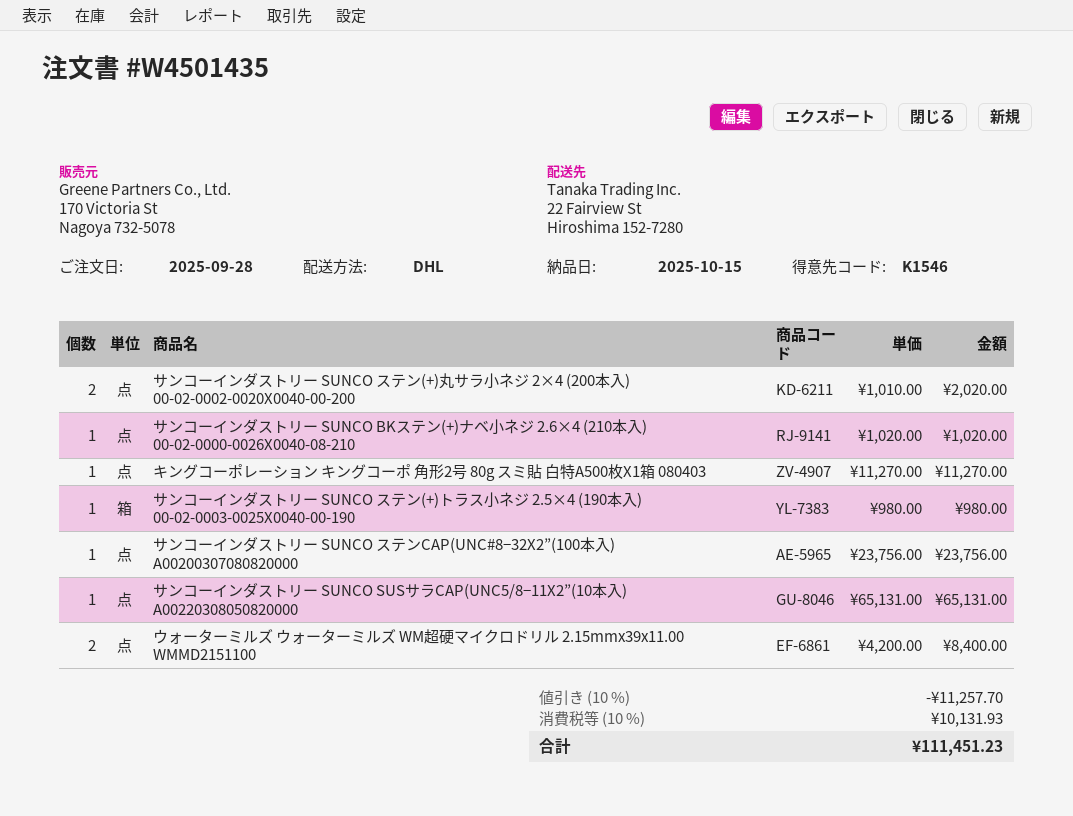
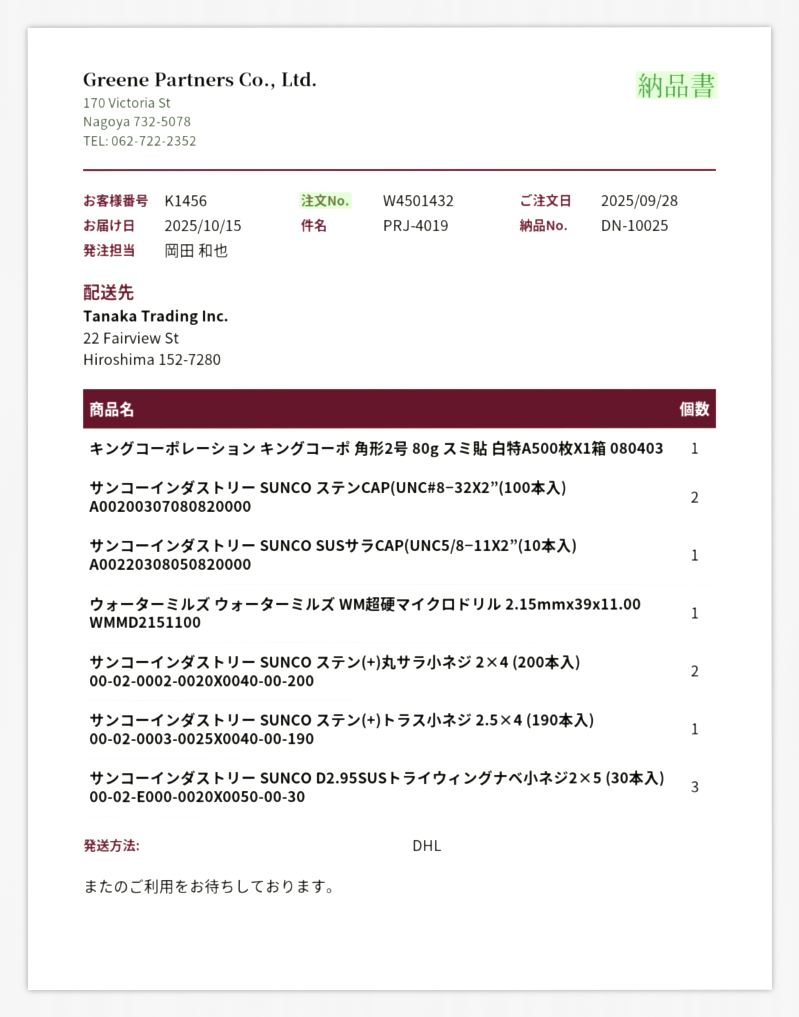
order number: W4501435 -> W4501432
customer number: K1546 -> K1456
サンコーインダストリー SUNCO BKステン(+)ナベ小ネジ 2.6×4 (210本入) 00-02-0000-0026X0040-08-210: 1 -> none
サンコーインダストリー SUNCO ステンCAP(UNC#8−32X2”(100本入) A00200307080820000: 1 -> 2
ウォーターミルズ ウォーターミルズ WM超硬マイクロドリル 2.15mmx39x11.00 WMMD2151100: 2 -> 1
サンコーインダストリー SUNCO D2.95SUSトライウィングナベ小ネジ2×5 (30本入) 00-02-E000-0020X0050-00-30: none -> 3

